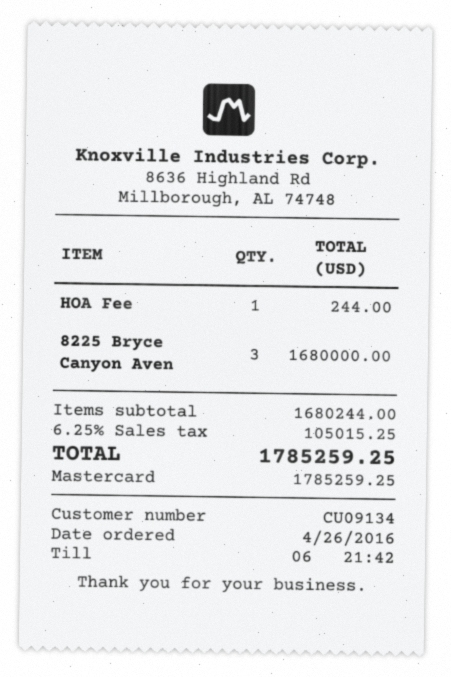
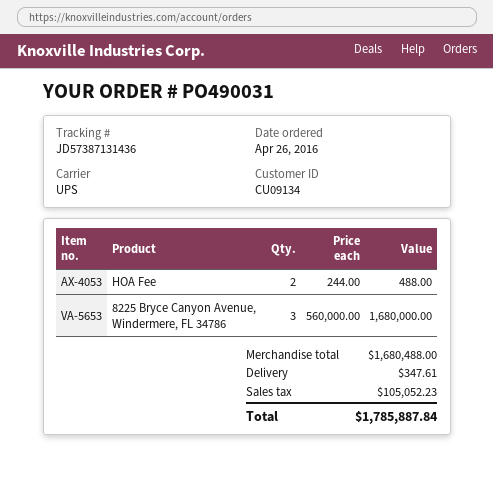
HOA Fee: 1 for 244.00 -> 2 for 488.00
subtotal: 1680244.00 -> 1680488.00
shipping: none -> 347.61
tax: 105015.25 -> 105052.23
total: 1785259.25 -> 1785887.84

